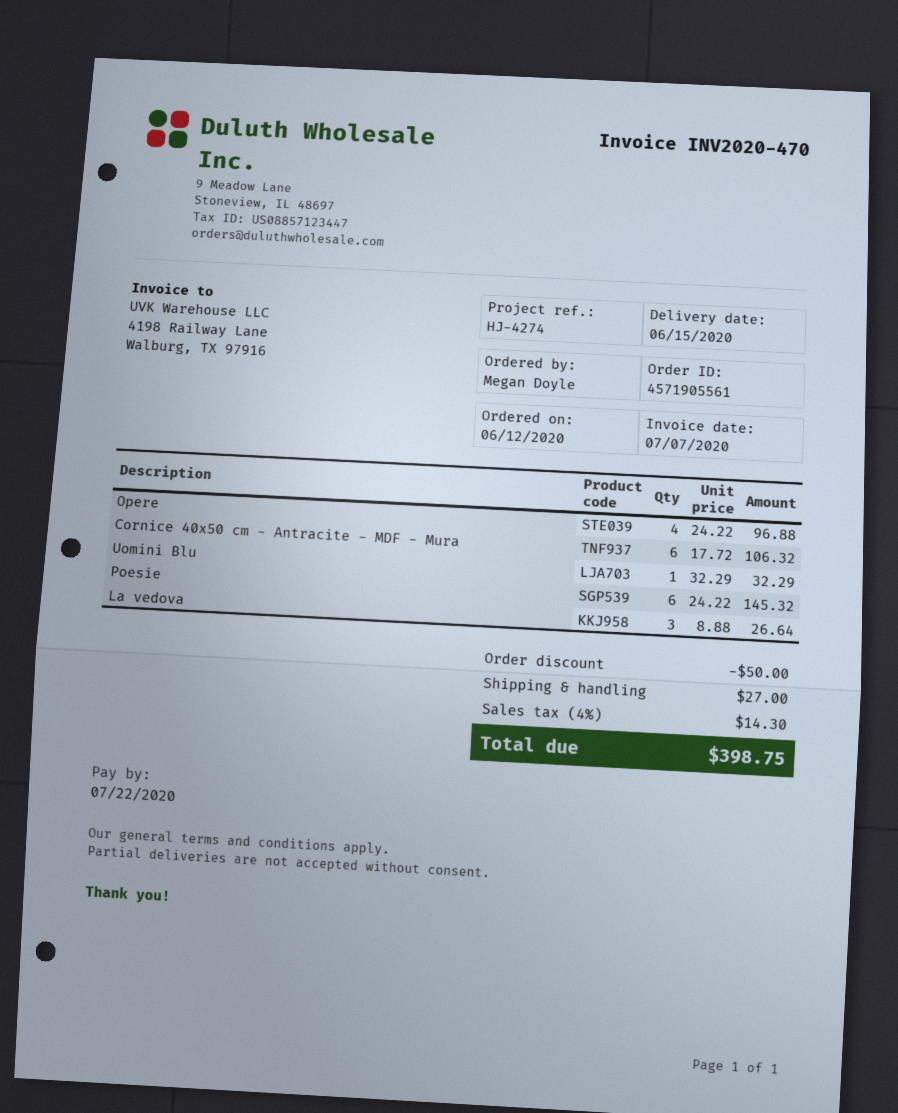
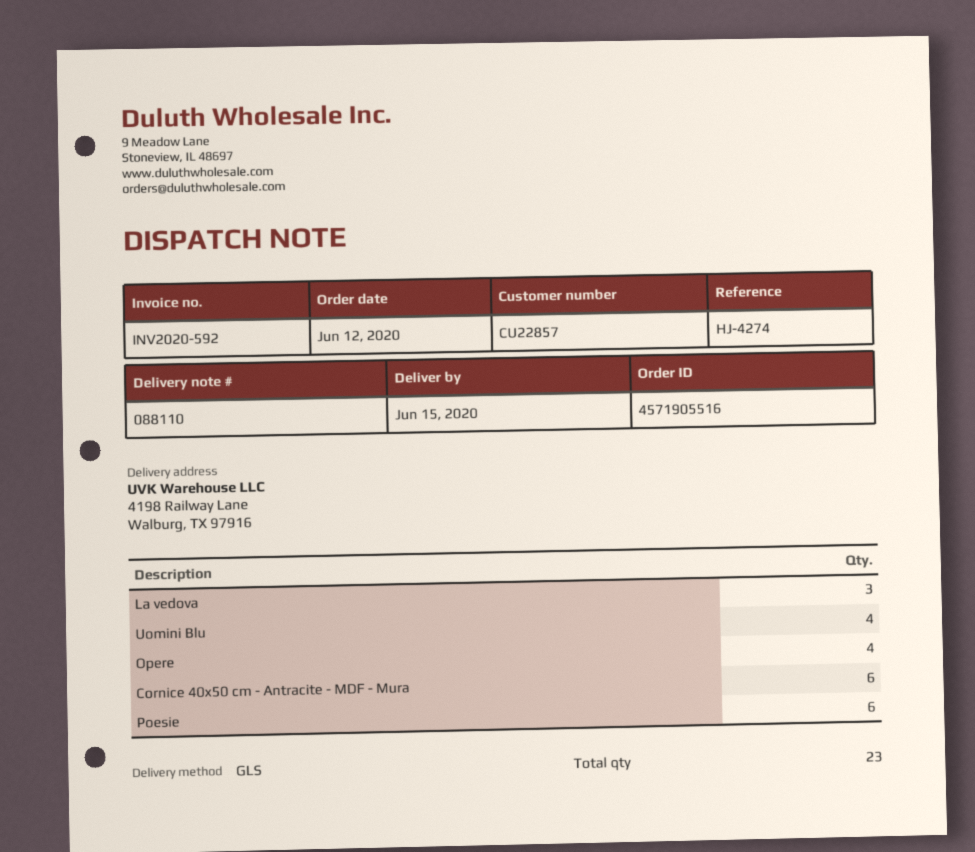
order number: 4571905561 -> 4571905516
invoice number: INV2020-470 -> INV2020-592
Uomini Blu: 1 -> 4

